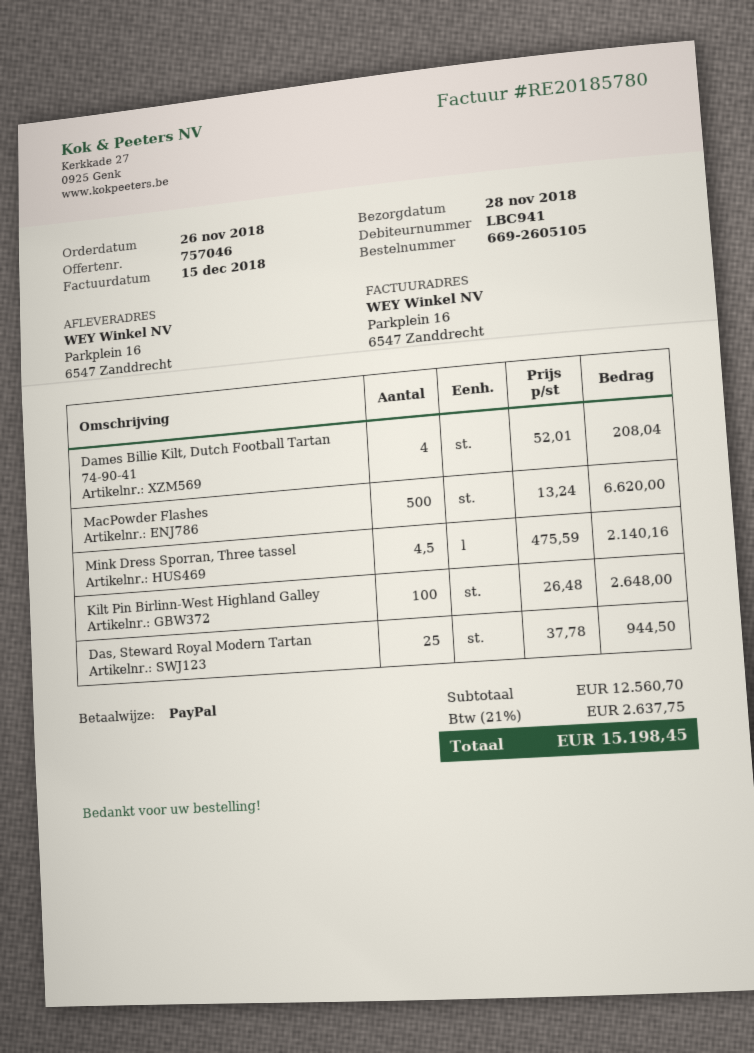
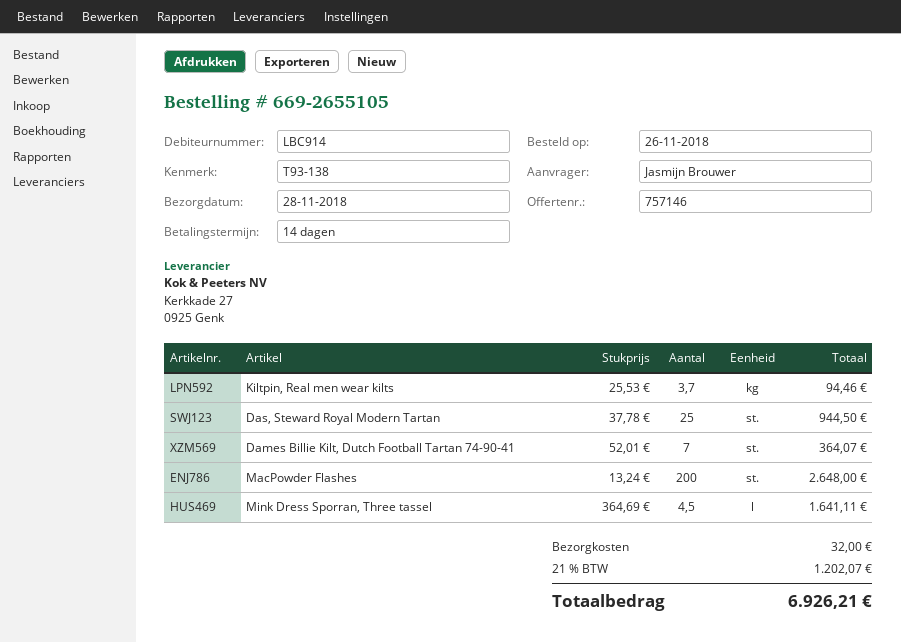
quote number: 757046 -> 757146
order number: 669-2605105 -> 669-2655105
customer number: LBC941 -> LBC914
Dames Billie Kilt, Dutch Football Tartan 74-90-41: 4 x 52.01 = 208.04 -> 7 x 52.01 = 364.07
MacPowder Flashes: 500 x 13.24 = 6620.00 -> 200 x 13.24 = 2648.00
Mink Dress Sporran, Three tassel: 4.5 x 475.59 = 2140.16 -> 4.5 x 364.69 = 1641.11
Kilt Pin Birlinn-West Highland Galley: 100 x 26.48 = 2648.00 -> none
Kiltpin, Real men wear kilts: none -> 3.7 x 25.53 = 94.46
shipping: none -> 32.00
tax: 21% = 2637.75 -> 21% = 1202.07
total: 15198.45 -> 6926.21

